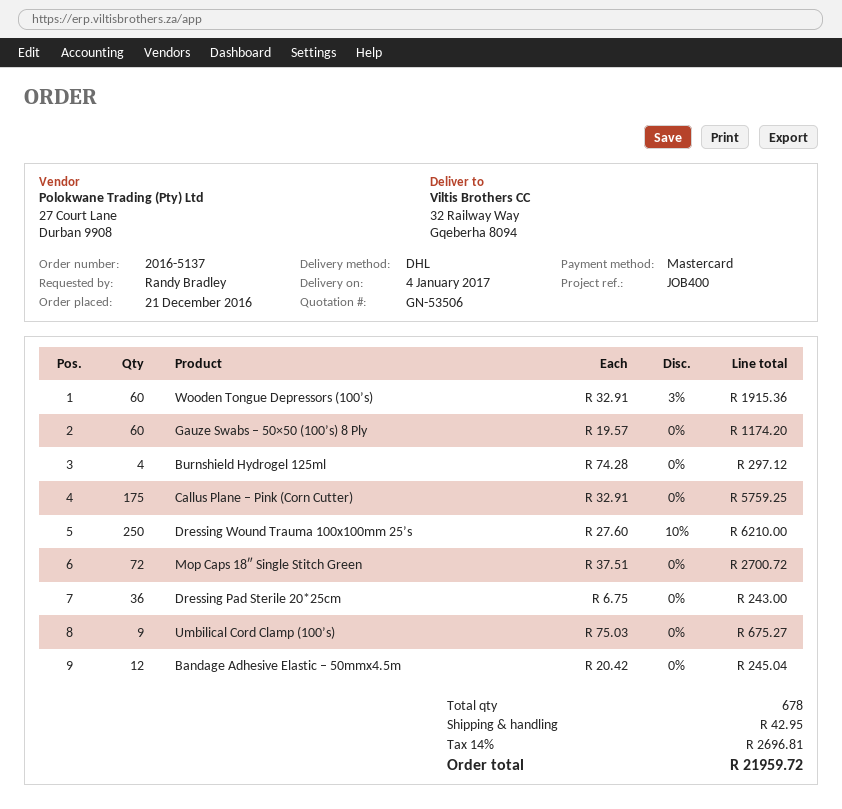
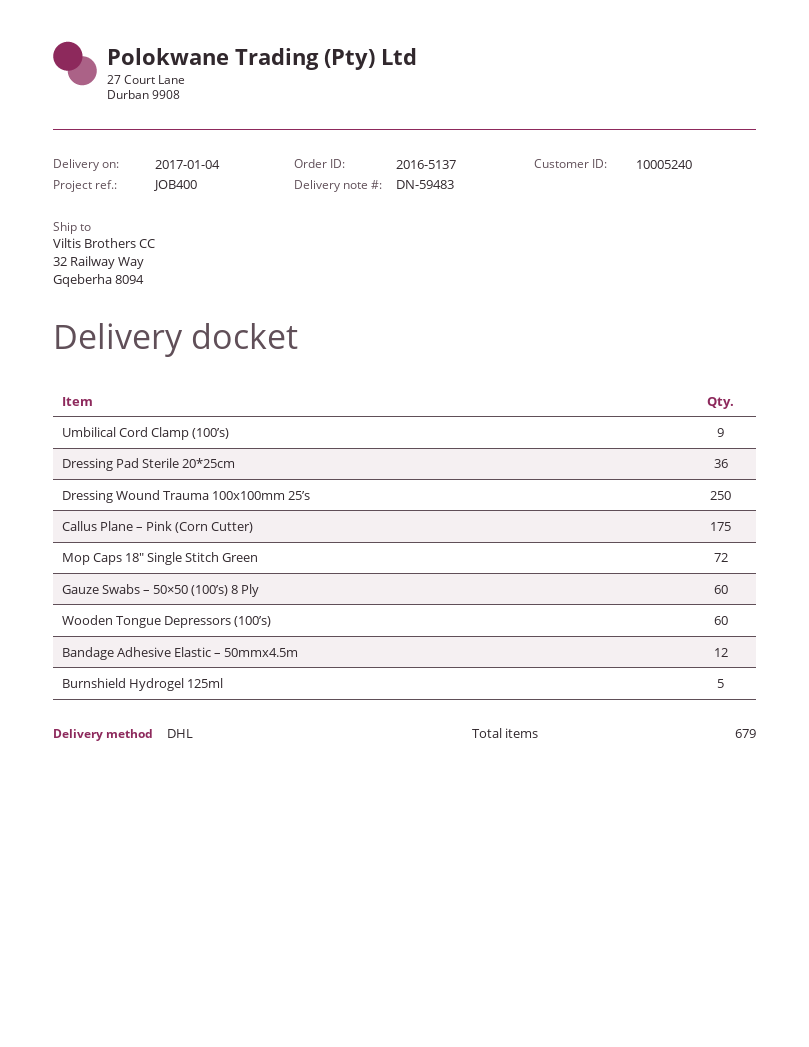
Burnshield Hydrogel 125ml: 4 -> 5
total quantity: 678 -> 679

